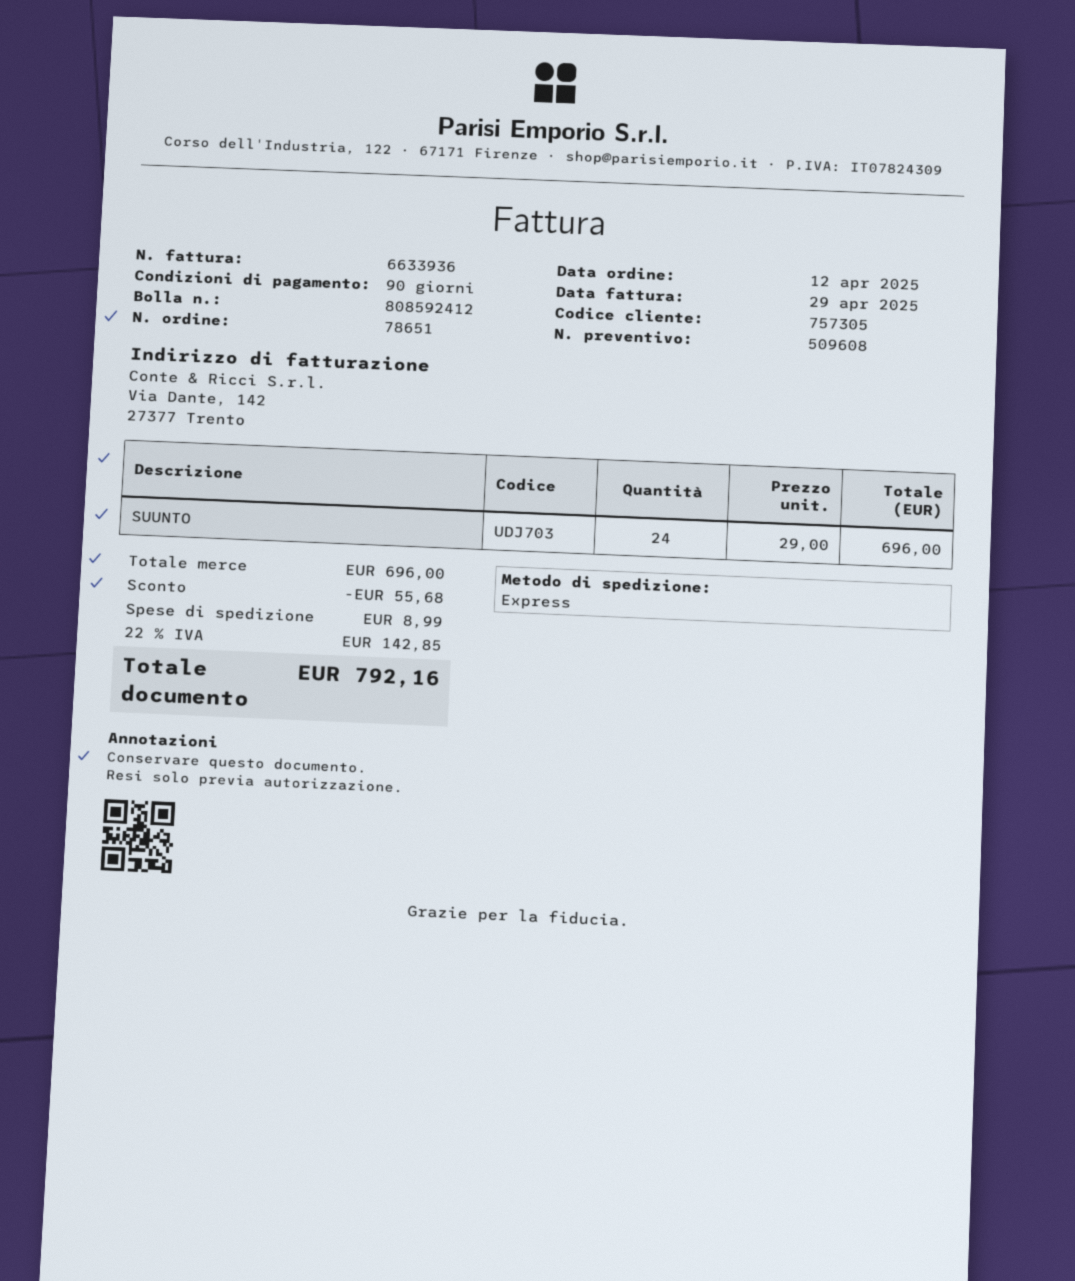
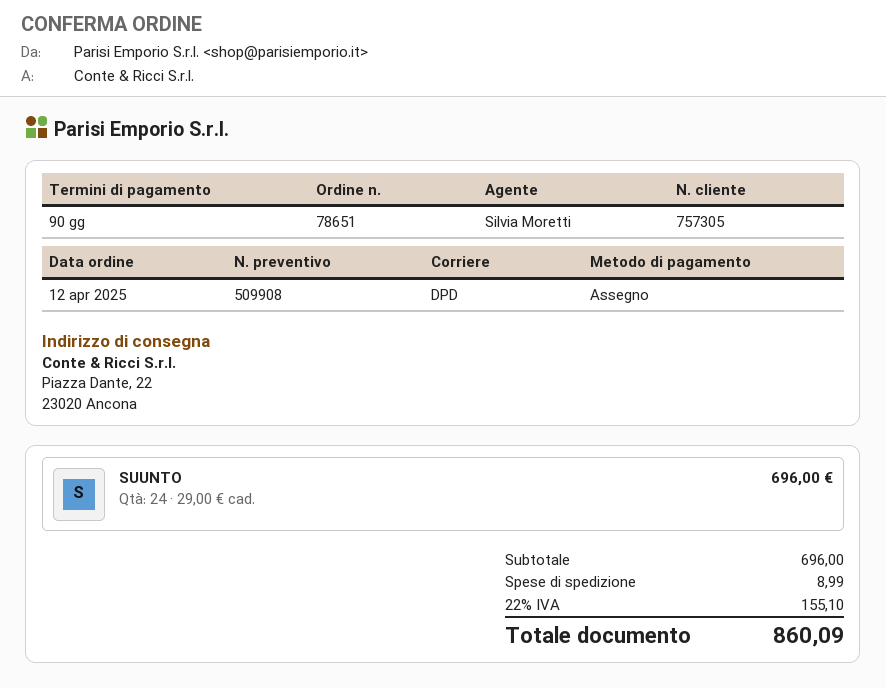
quote number: 509608 -> 509908
shipping method: express -> DPD
discount: 55.68 -> none
tax: 22% = 142.85 -> 22% = 155.10
total: 792.16 -> 860.09

